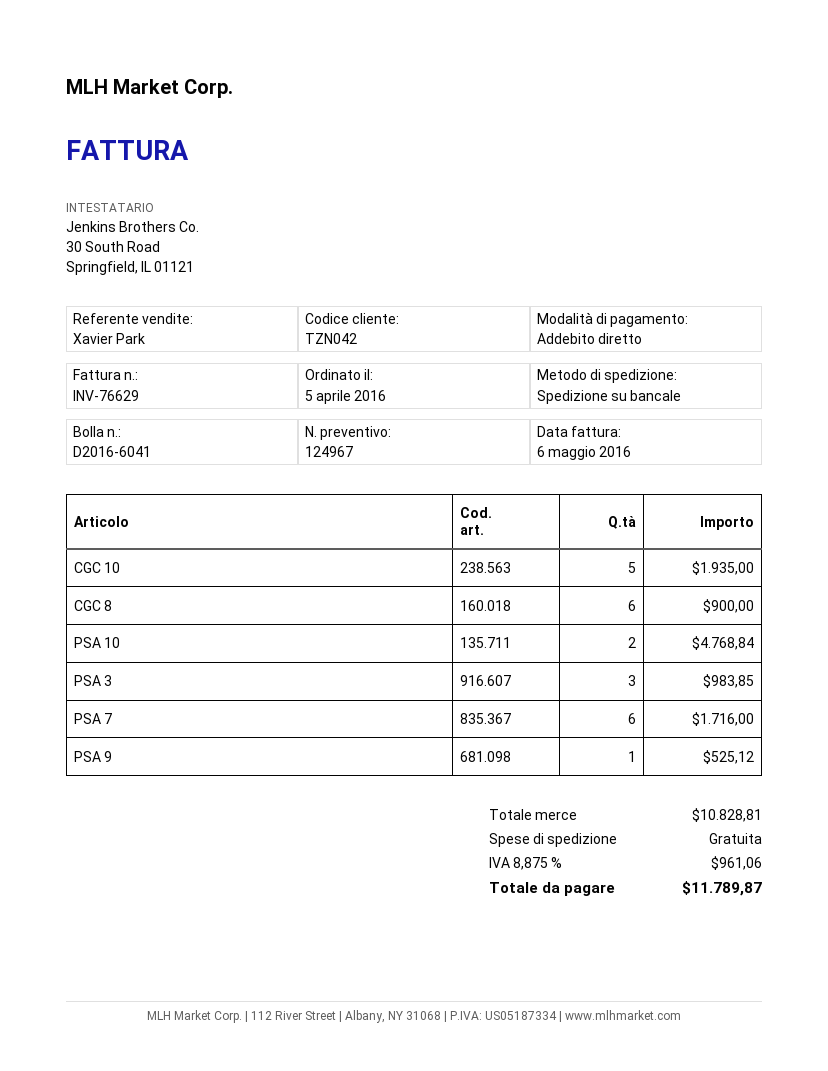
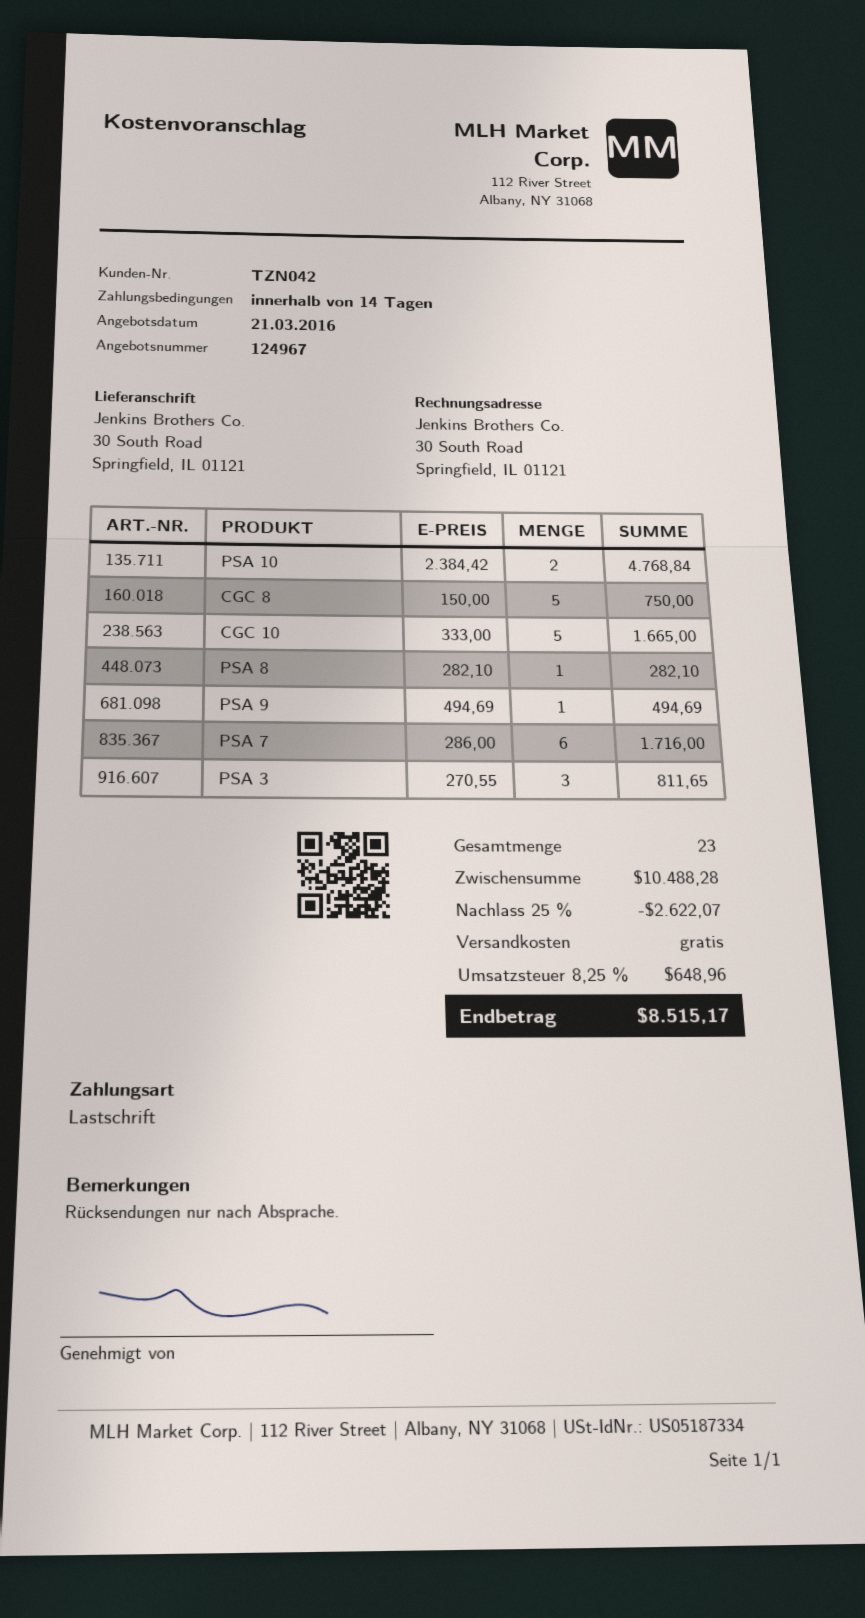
CGC 10: 5 for 1935.00 -> 5 for 1665.00
CGC 8: 6 for 900.00 -> 5 for 750.00
PSA 3: 3 for 983.85 -> 3 for 811.65
PSA 9: 1 for 525.12 -> 1 for 494.69
PSA 8: none -> 1 for 282.10
subtotal: 10828.81 -> 10488.28
discount: none -> 25% = 2622.07
tax: 8.875% = 961.06 -> 8.25% = 648.96
total: 11789.87 -> 8515.17

